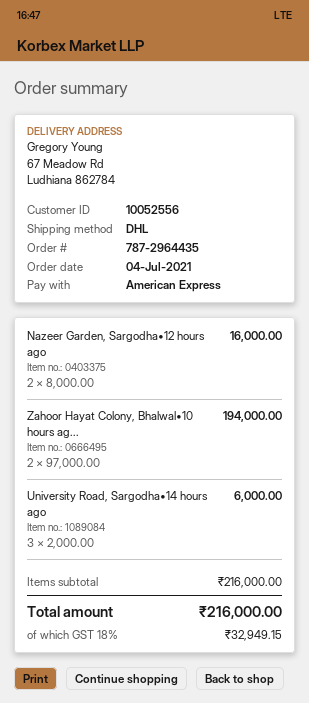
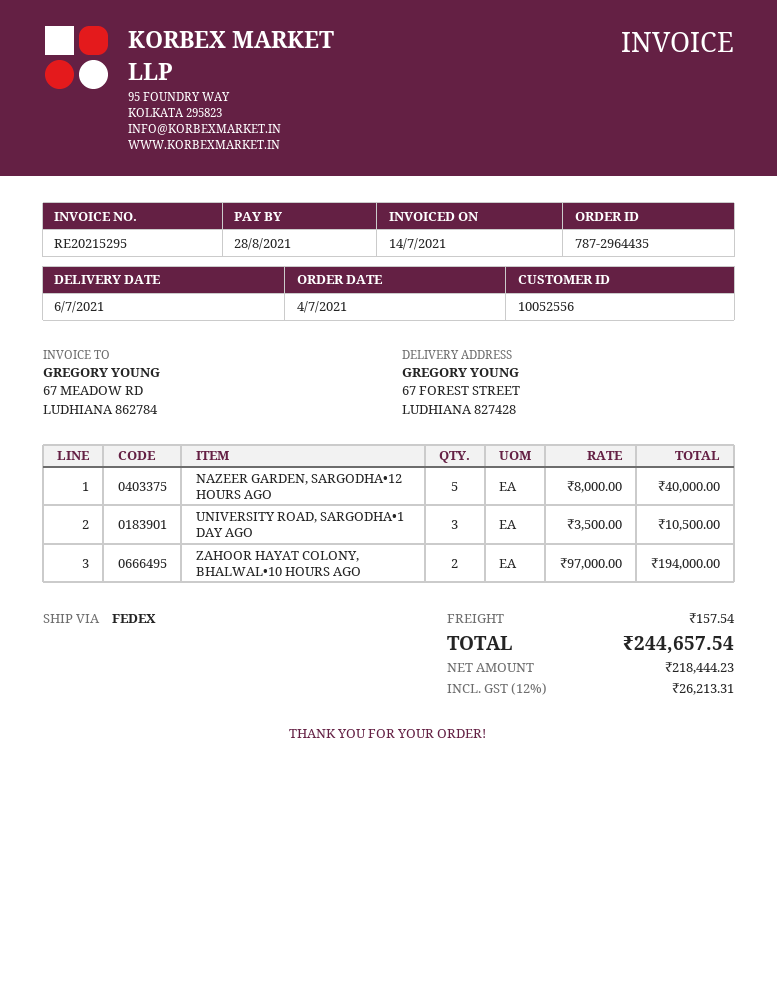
shipping method: DHL -> FedEx
ship to: 67 Meadow Rd, Ludhiana 862784 -> 67 FOREST STREET, LUDHIANA 827428
Nazeer Garden, Sargodha•12 hours ago: 2 x 8000.00 = 16000.00 -> 5 x 8000.00 = 40000.00
University Road, Sargodha•14 hours ago: 3 x 2000.00 = 6000.00 -> none
UNIVERSITY ROAD, SARGODHA•1 DAY AGO: none -> 3 x 3500.00 = 10500.00
shipping: none -> 157.54
tax: 18% = 32949.15 -> 12% = 26213.31
total: 216000.00 -> 244657.54

